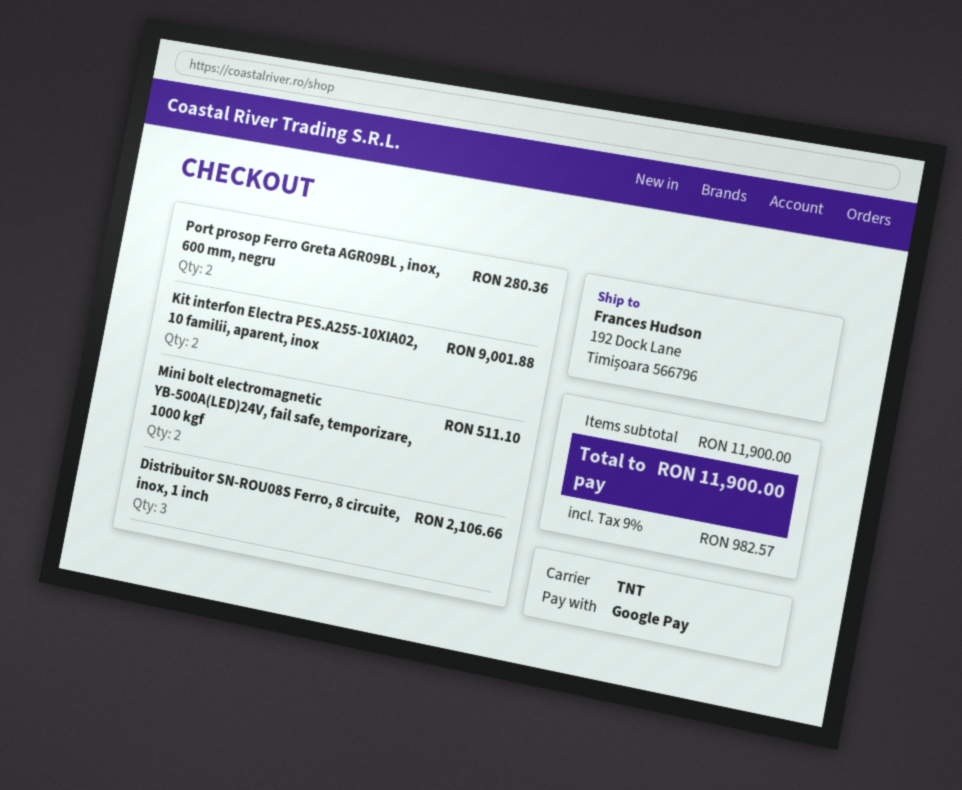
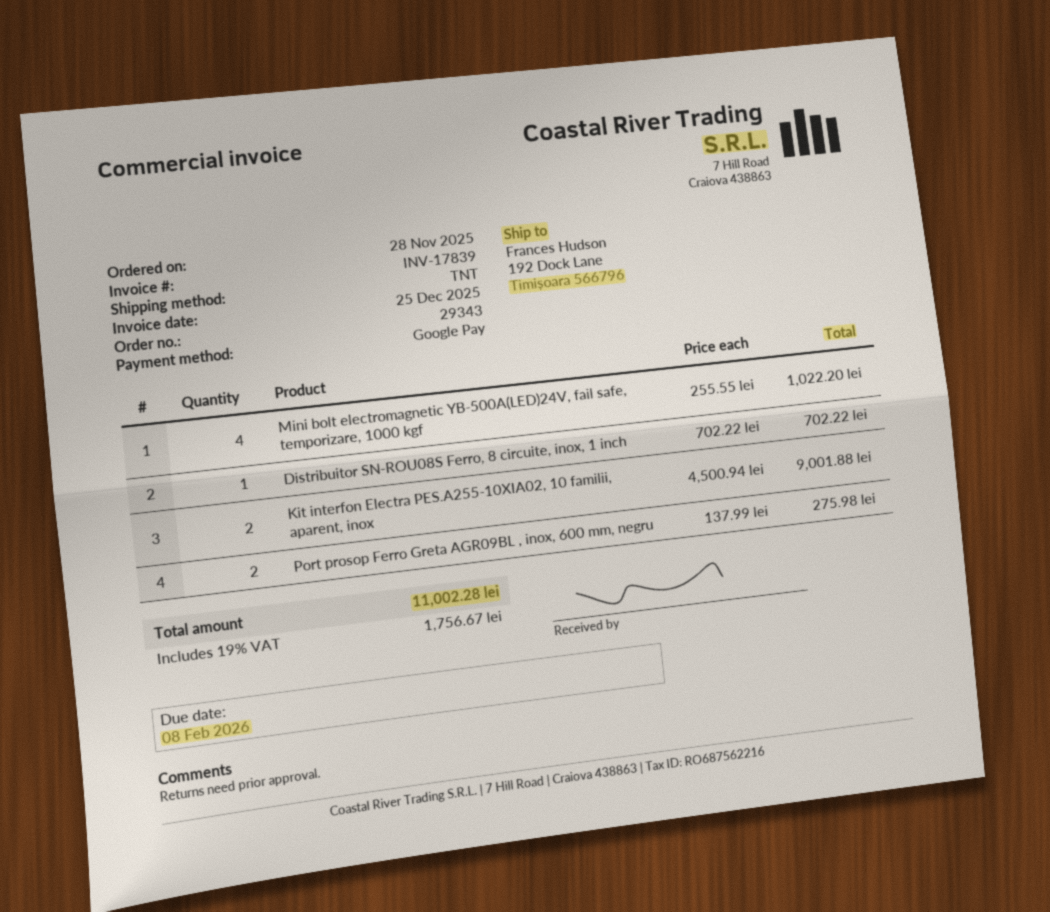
Port prosop Ferro Greta AGR09BL , inox, 600 mm, negru: 2 for 280.36 -> 2 for 275.98
Mini bolt electromagnetic YB-500A(LED)24V, fail safe, temporizare, 1000 kgf: 2 for 511.10 -> 4 for 1022.20
Distribuitor SN-ROU08S Ferro, 8 circuite, inox, 1 inch: 3 for 2106.66 -> 1 for 702.22
tax: 9% = 982.57 -> 19% = 1756.67
total: 11900.00 -> 11002.28

